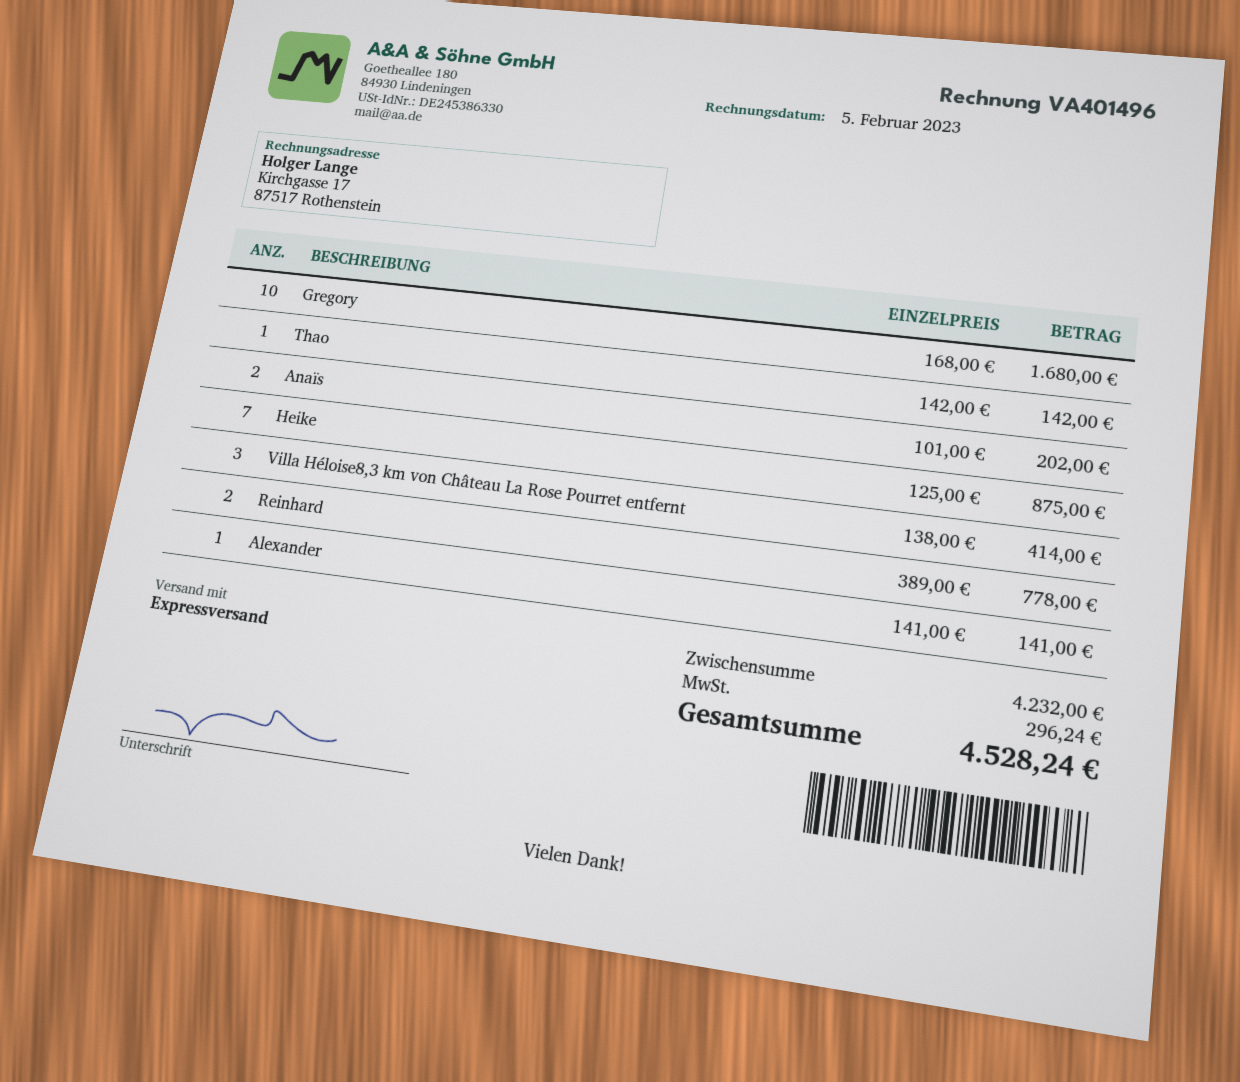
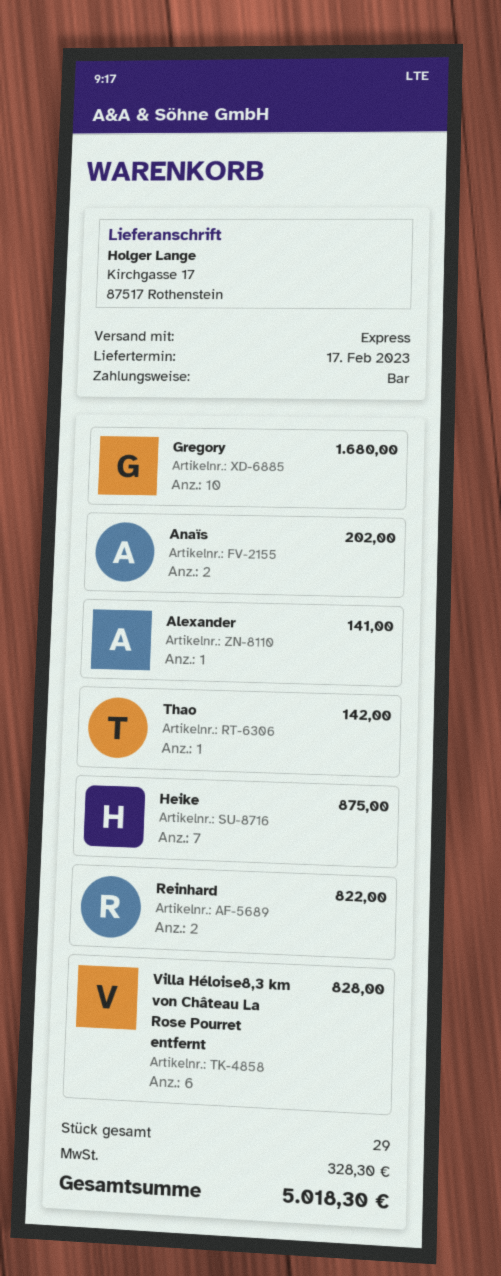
Villa Héloise8,3 km von Château La Rose Pourret entfernt: 3 for 414.00 -> 6 for 828.00
Reinhard: 2 for 778.00 -> 2 for 822.00
tax: 296.24 -> 328.30
total: 4528.24 -> 5018.30

